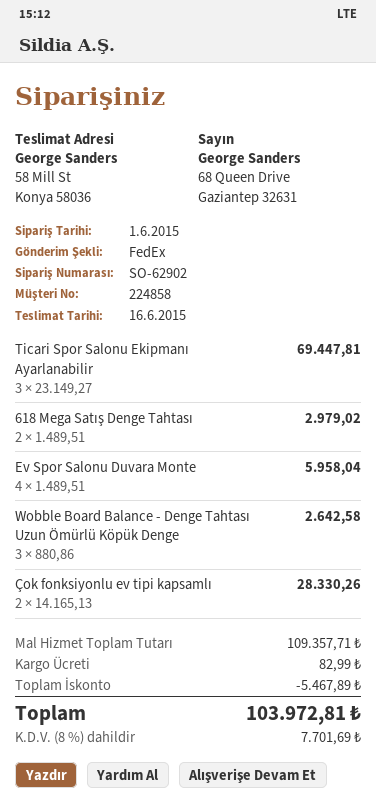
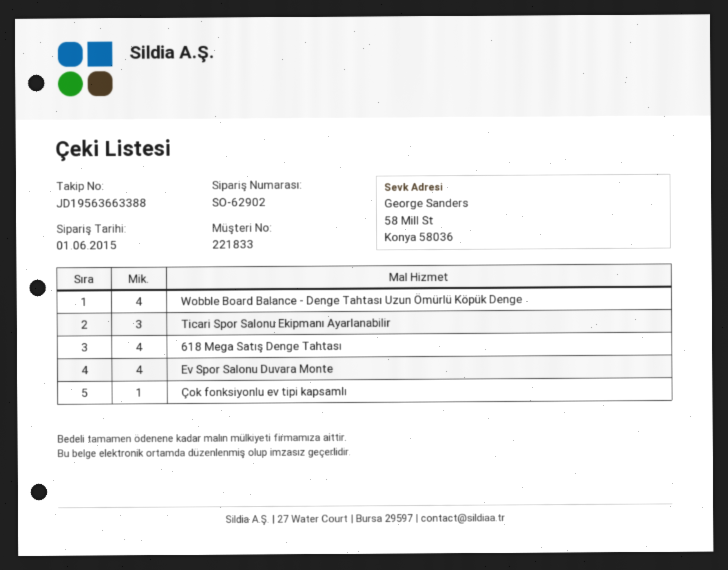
customer number: 224858 -> 221833
618 Mega Satış Denge Tahtası: 2 -> 4
Wobble Board Balance - Denge Tahtası Uzun Ömürlü Köpük Denge: 3 -> 4
Çok fonksiyonlu ev tipi kapsamlı: 2 -> 1

